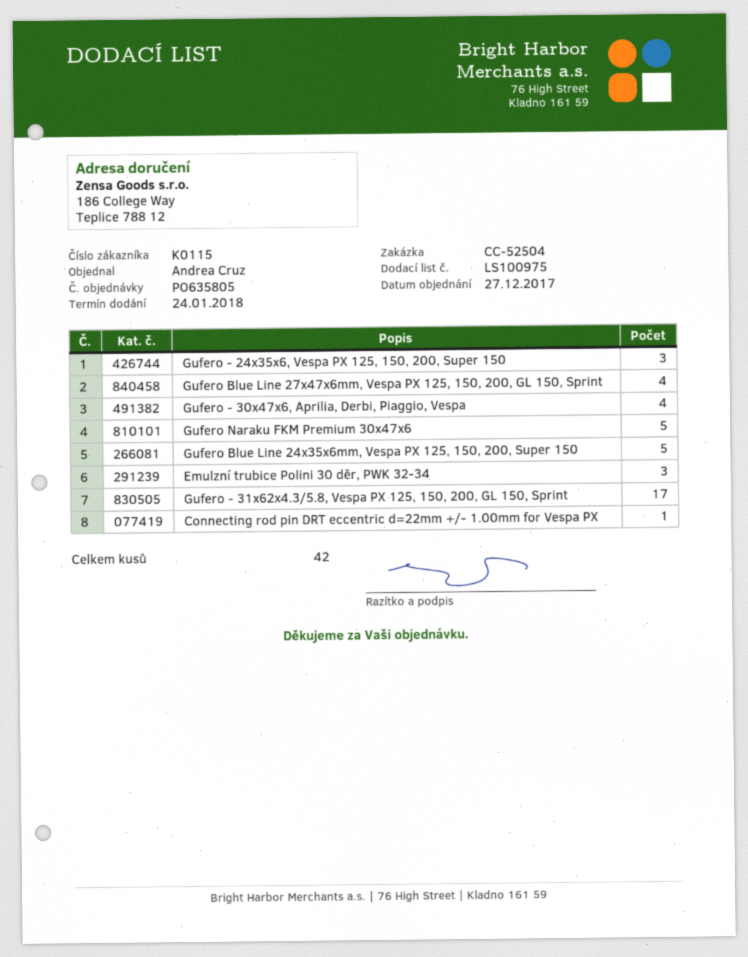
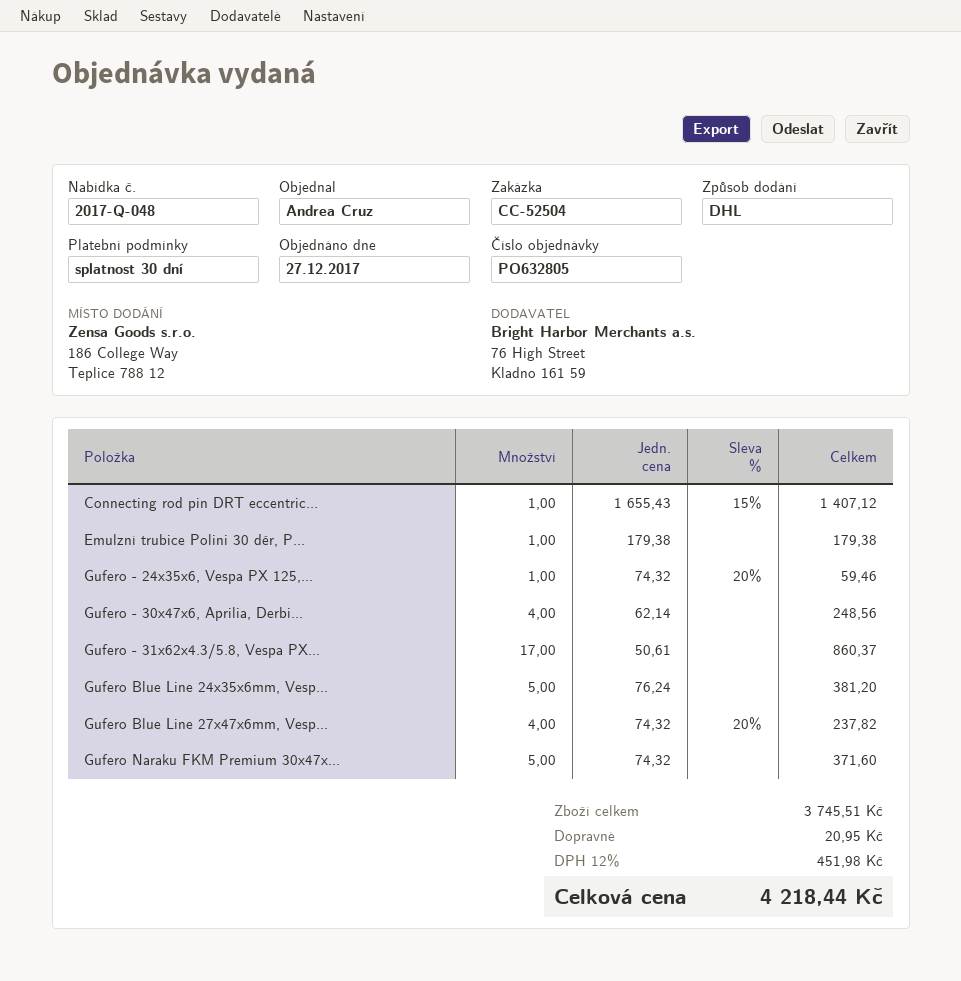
order number: PO635805 -> PO632805
Gufero - 24x35x6, Vespa PX 125, 150, 200, Super 150: 3 -> 1
Emulzní trubice Polini 30 děr, PWK 32-34: 3 -> 1

